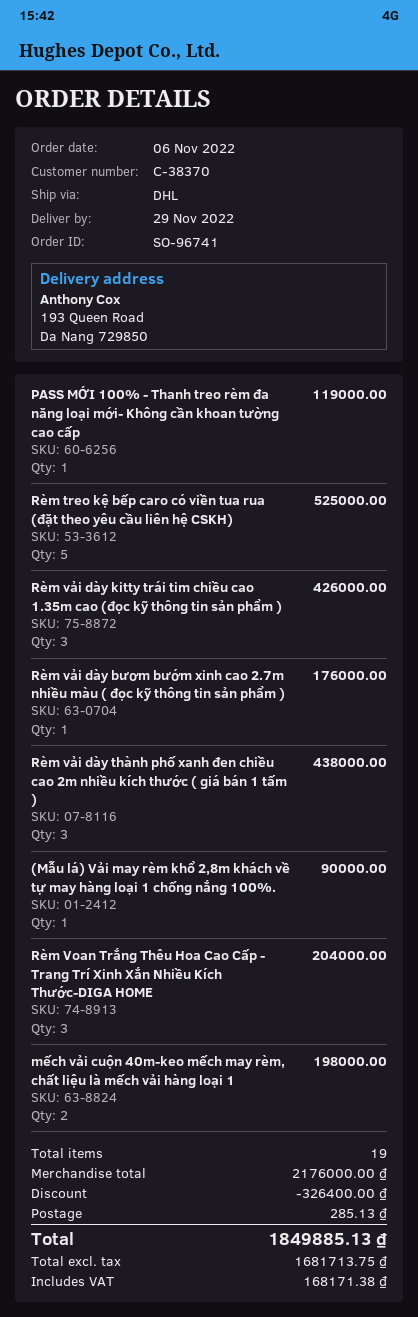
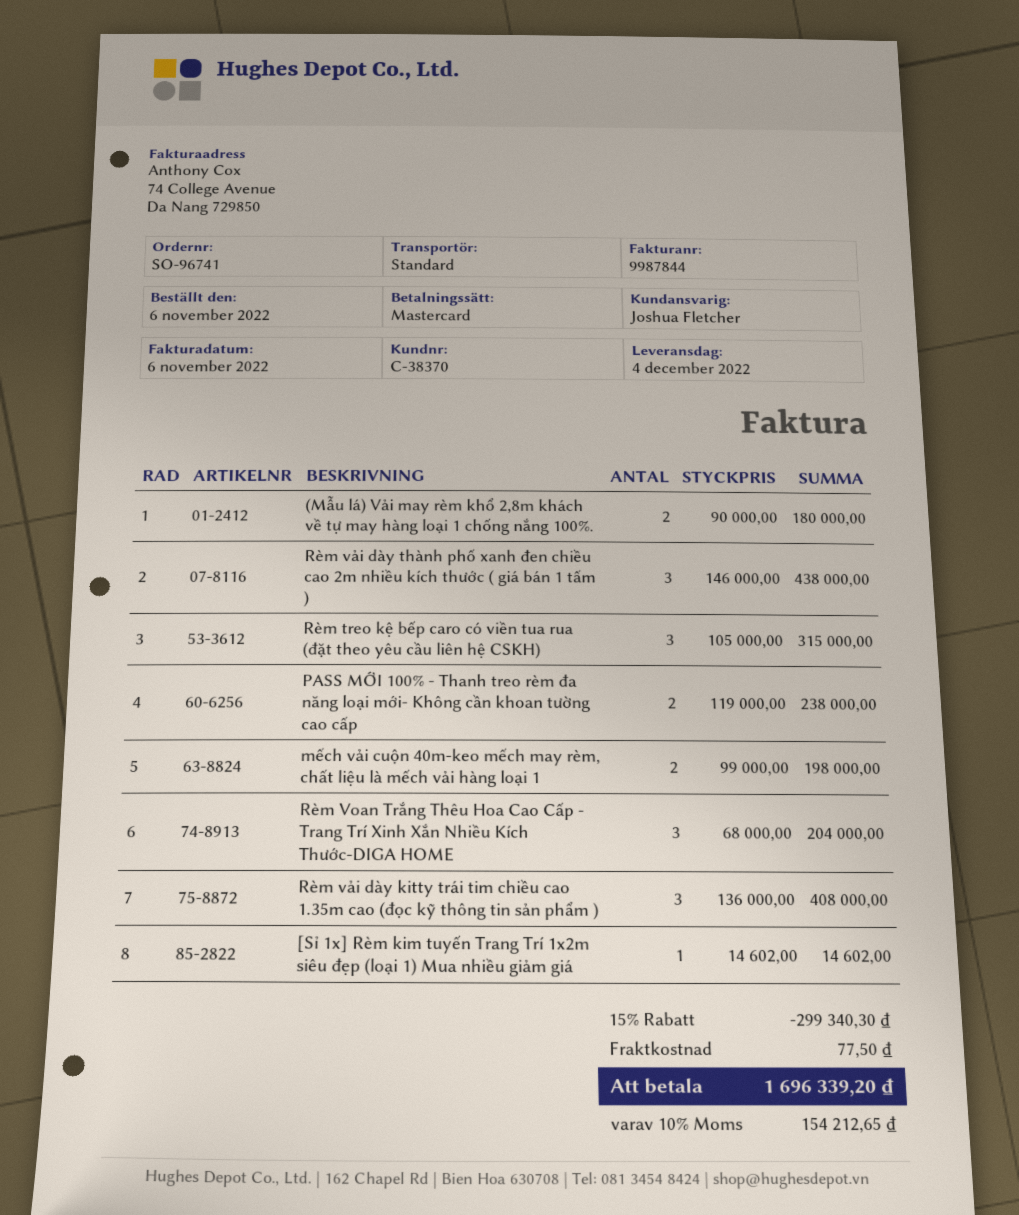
delivery date: 2022-11-29 -> 2022-12-04
shipping method: DHL -> standard
PASS MỚI 100% - Thanh treo rèm đa năng loại mới- Không cần khoan tường cao cấp: 1 for 119000.00 -> 2 for 238000.00
Rèm treo kệ bếp caro có viền tua rua (đặt theo yêu cầu liên hệ CSKH): 5 for 525000.00 -> 3 for 315000.00
Rèm vải dày kitty trái tim chiều cao 1.35m cao (đọc kỹ thông tin sản phẩm ): 3 for 426000.00 -> 3 for 408000.00
Rèm vải dày bươm bướm xinh cao 2.7m nhiều màu ( đọc kỹ thông tin sản phẩm ): 1 for 176000.00 -> none
(Mẫu lá) Vải may rèm khổ 2,8m khách về tự may hàng loại 1 chống nắng 100%.: 1 for 90000.00 -> 2 for 180000.00
[Sỉ 1x] Rèm kim tuyến Trang Trí 1x2m siêu đẹp (loại 1) Mua nhiều giảm giá: none -> 1 for 14602.00
discount: 326400.00 -> 299340.30
shipping: 285.13 -> 77.50
tax: 168171.38 -> 154212.65
total: 1849885.13 -> 1696339.20

